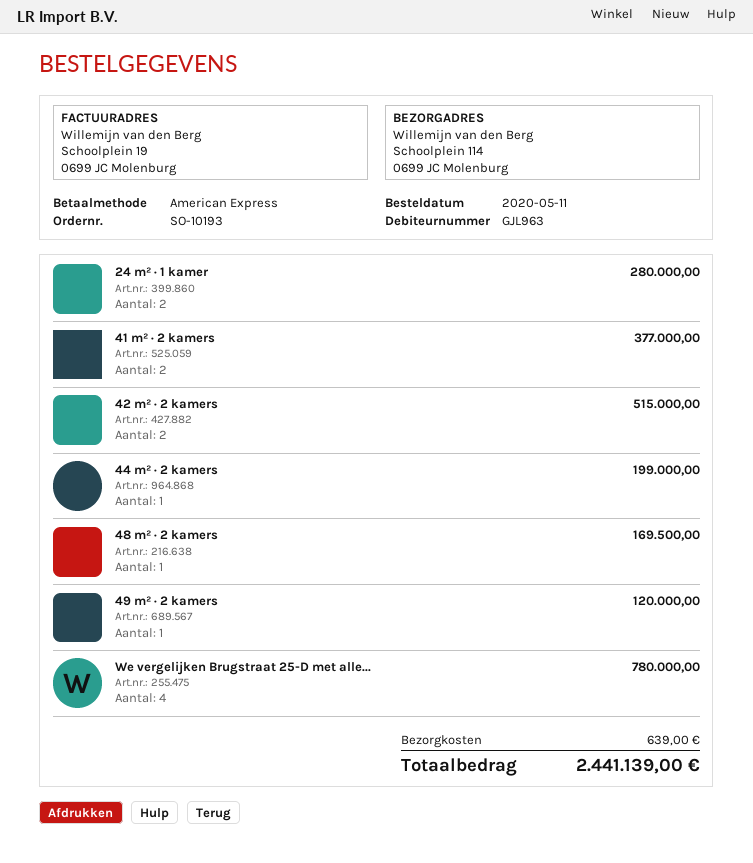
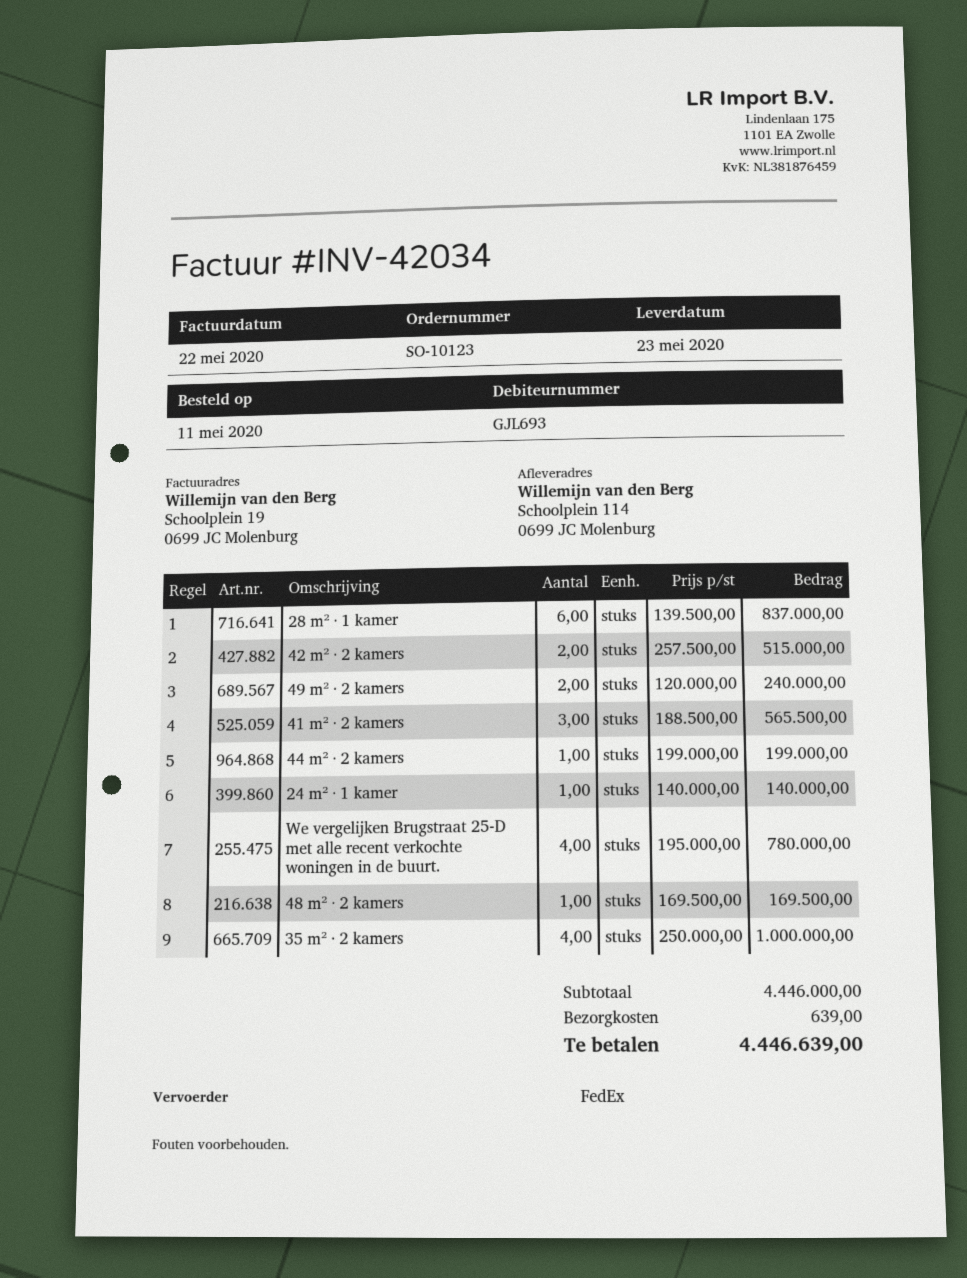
order number: SO-10193 -> SO-10123
customer number: GJL963 -> GJL693
24 m² · 1 kamer: 2 for 280000.00 -> 1 for 140000.00
41 m² · 2 kamers: 2 for 377000.00 -> 3 for 565500.00
49 m² · 2 kamers: 1 for 120000.00 -> 2 for 240000.00
28 m² · 1 kamer: none -> 6 for 837000.00
35 m² · 2 kamers: none -> 4 for 1000000.00
total: 2441139.00 -> 4446639.00

